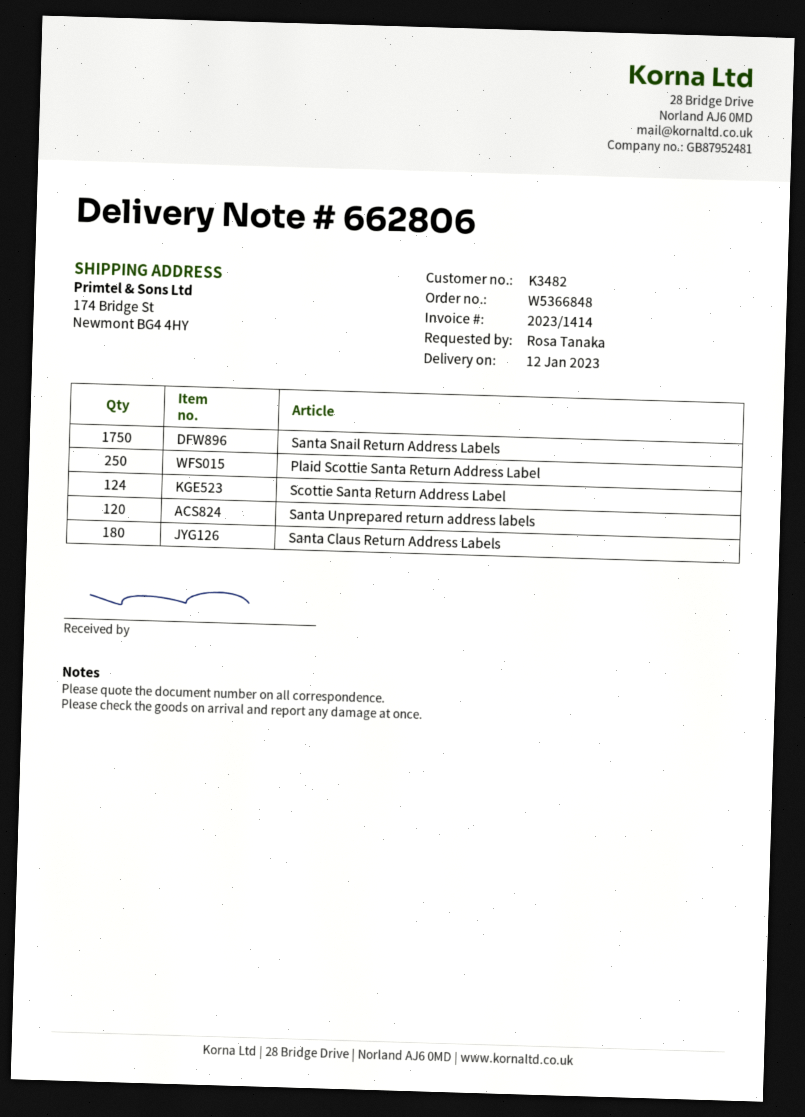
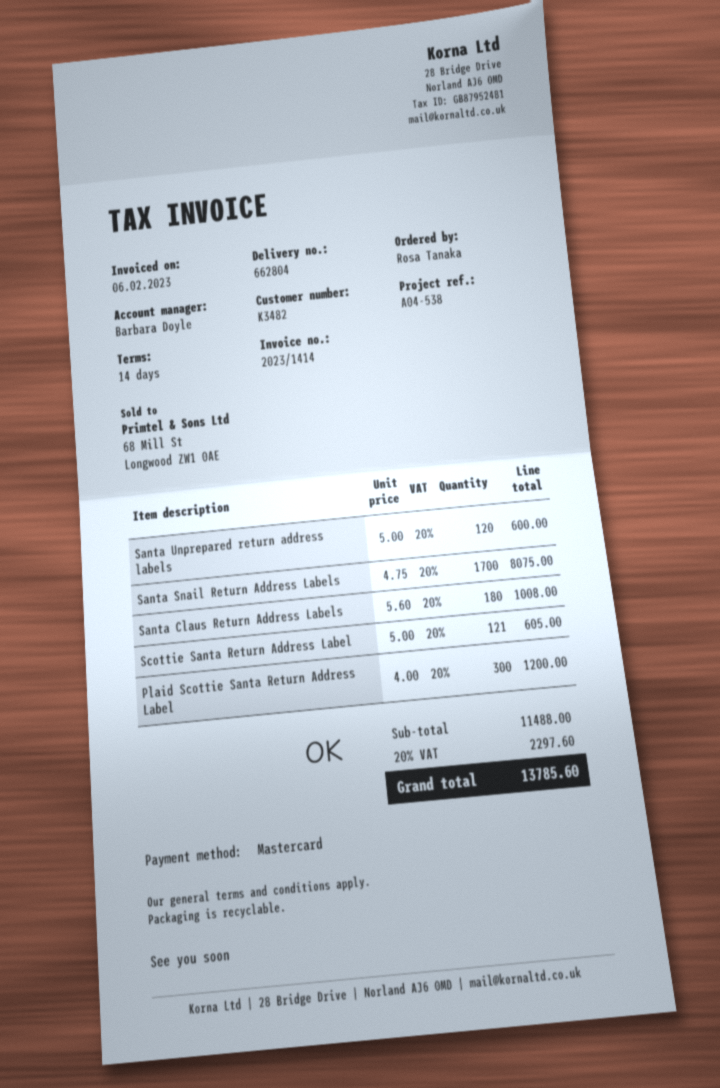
delivery note number: 662806 -> 662804
Santa Snail Return Address Labels: 1750 -> 1700
Plaid Scottie Santa Return Address Label: 250 -> 300
Scottie Santa Return Address Label: 124 -> 121

